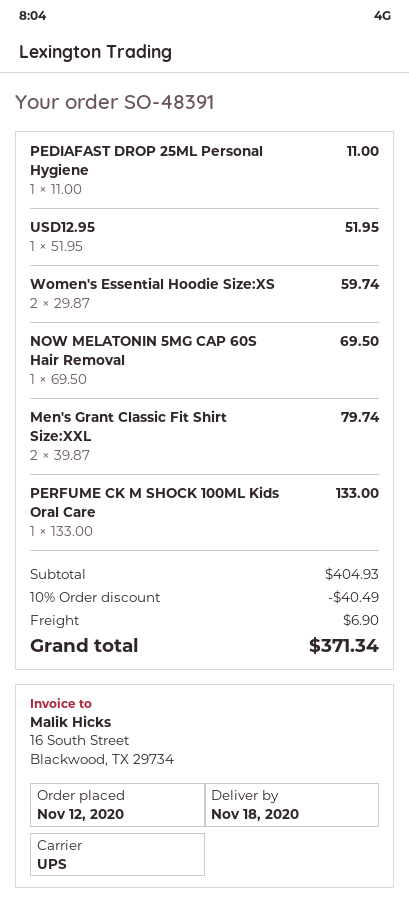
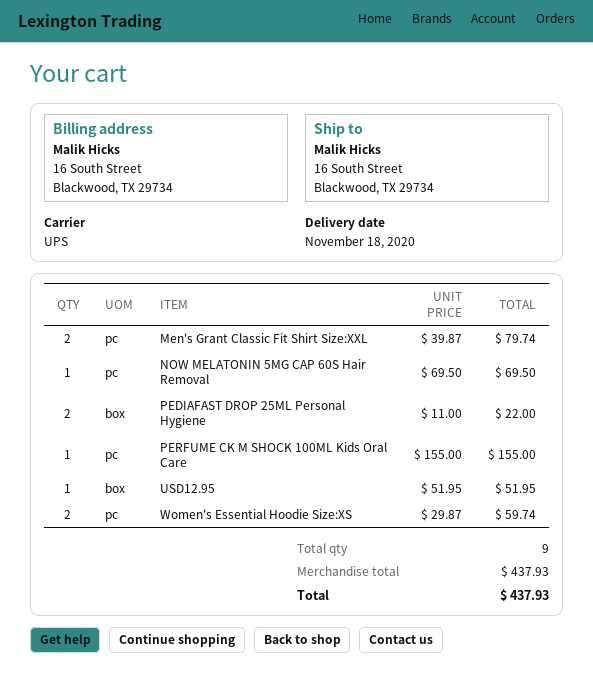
PEDIAFAST DROP 25ML Personal Hygiene: 1 x 11.00 = 11.00 -> 2 x 11.00 = 22.00
PERFUME CK M SHOCK 100ML Kids Oral Care: 1 x 133.00 = 133.00 -> 1 x 155.00 = 155.00
subtotal: 404.93 -> 437.93
discount: 10% = 40.49 -> none
shipping: 6.90 -> none
total: 371.34 -> 437.93

